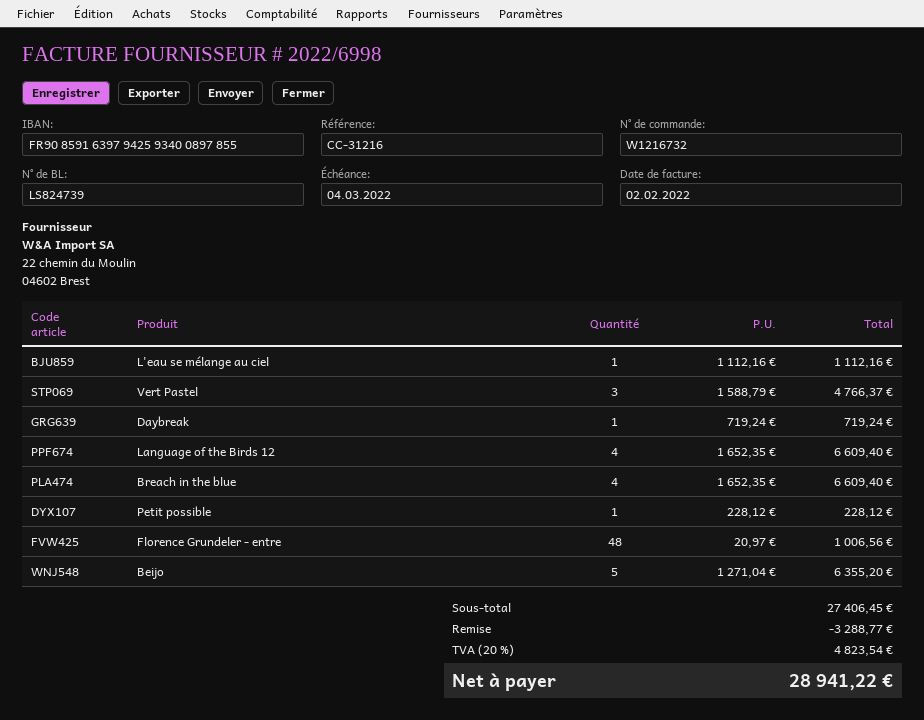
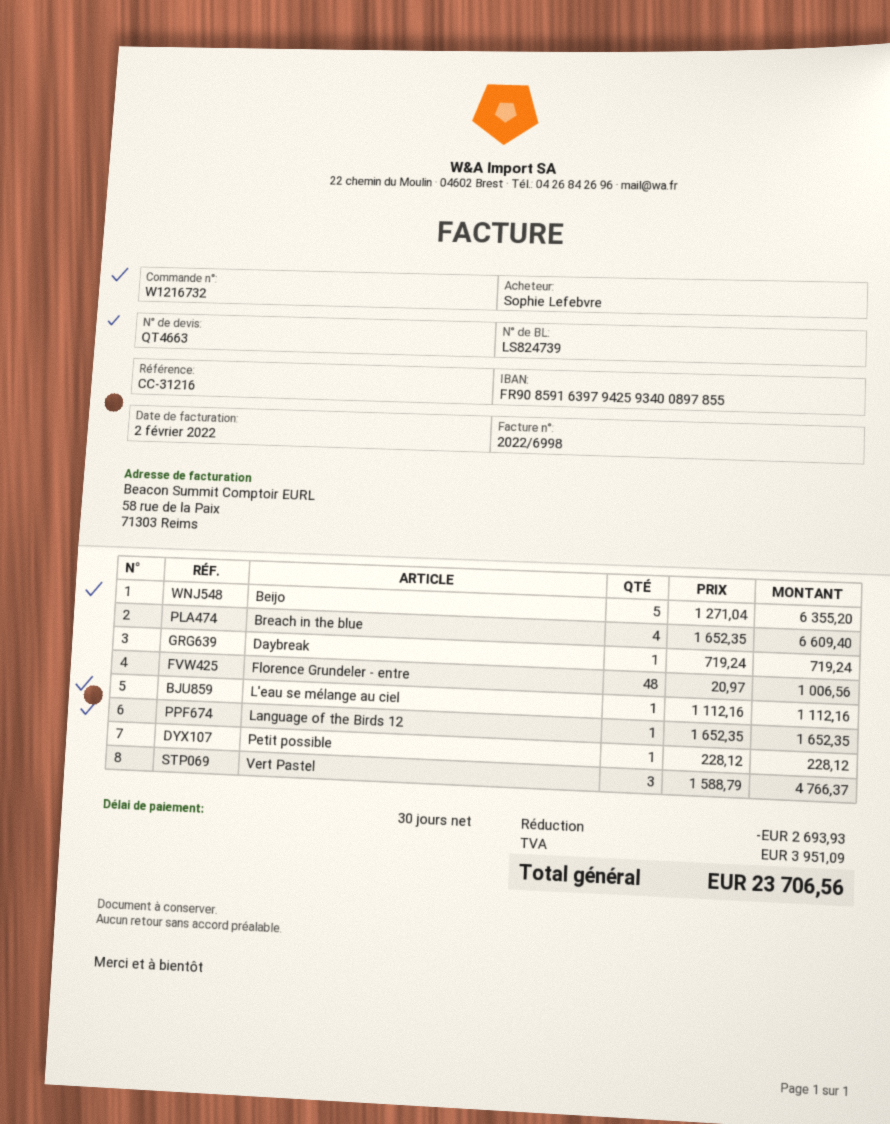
Language of the Birds 12: 4 x 1652.35 = 6609.40 -> 1 x 1652.35 = 1652.35
discount: 3288.77 -> 2693.93
tax: 4823.54 -> 3951.09
total: 28941.22 -> 23706.56

